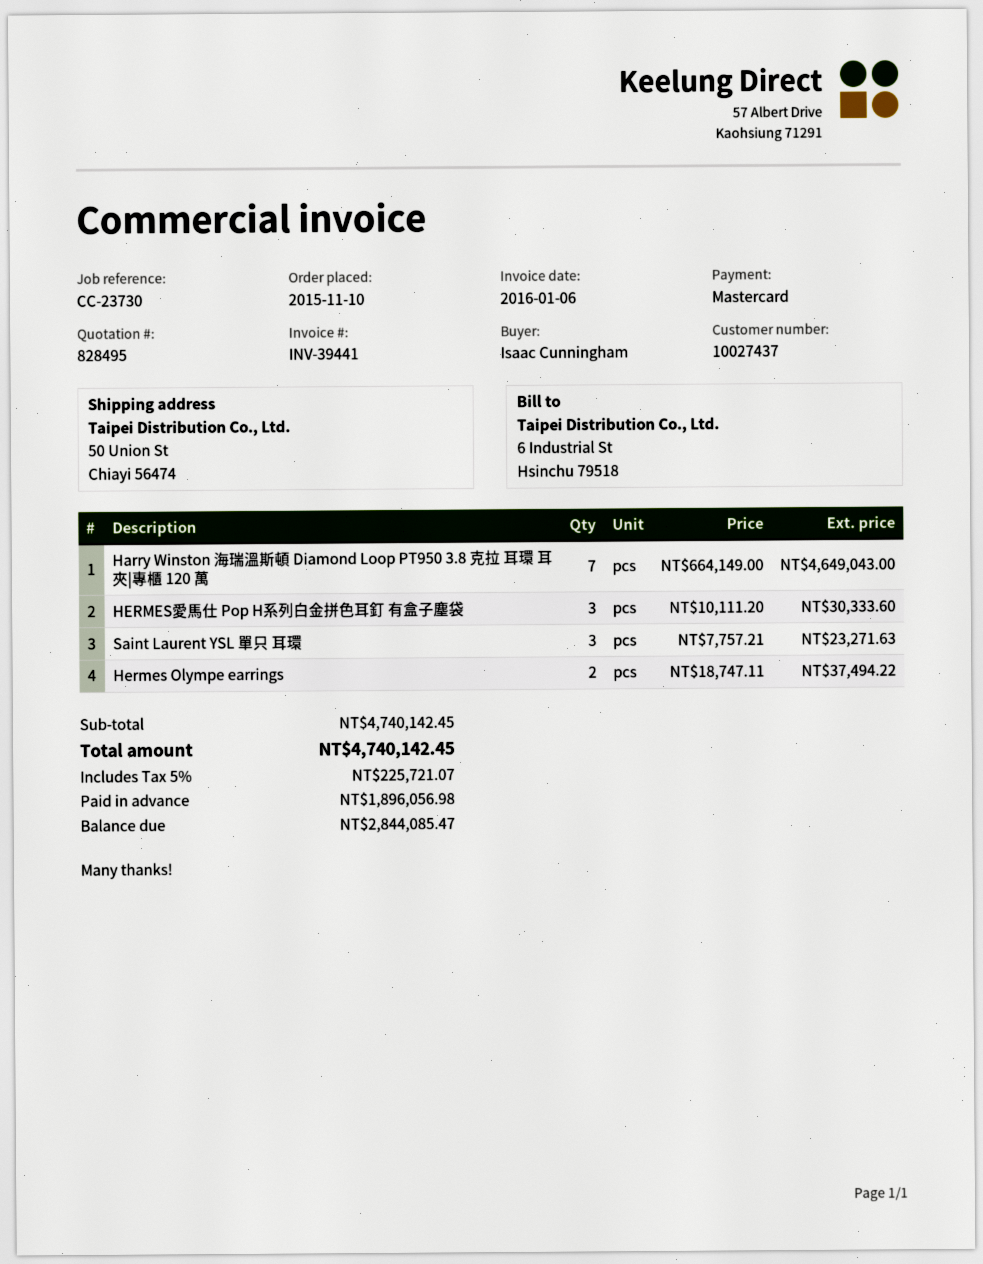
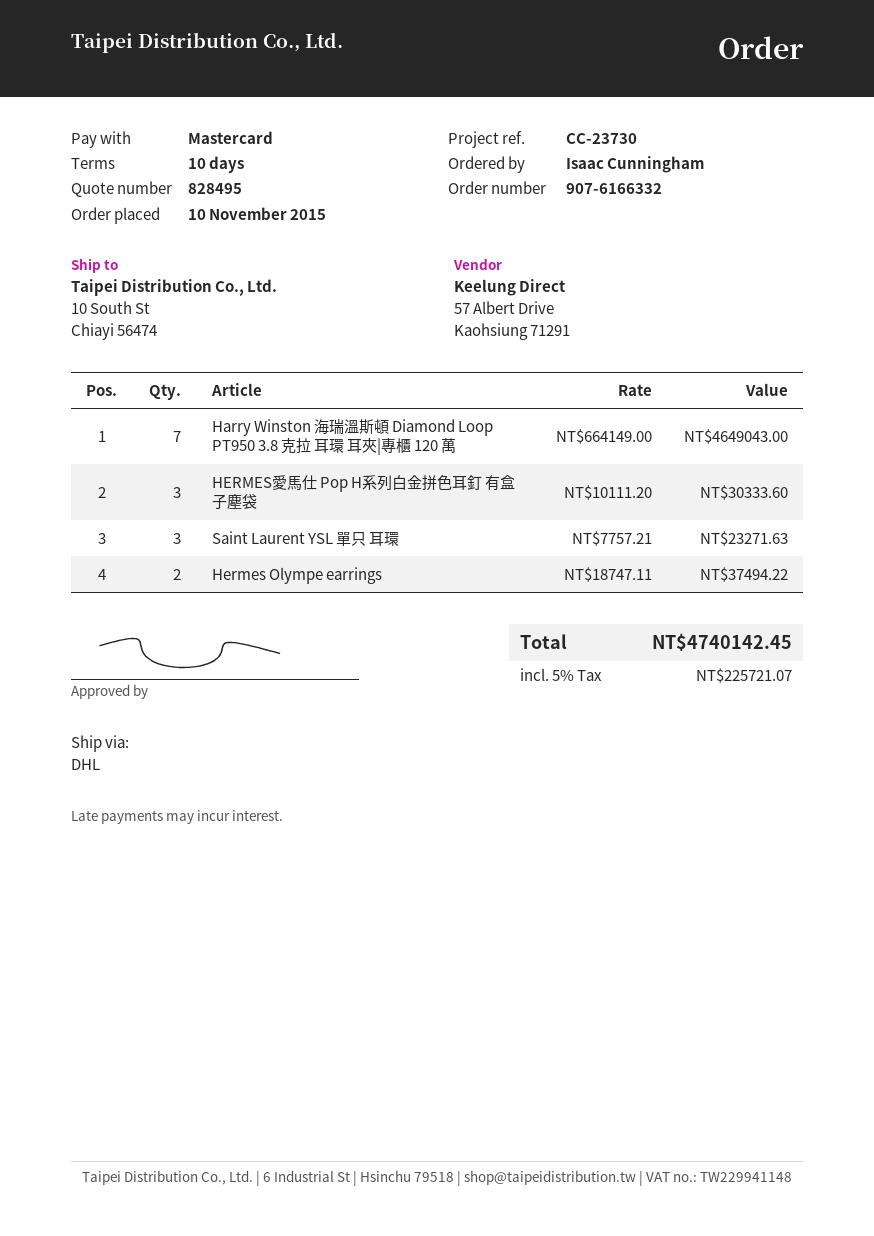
ship to: 50 Union St, Chiayi 56474 -> 10 South St, Chiayi 56474

